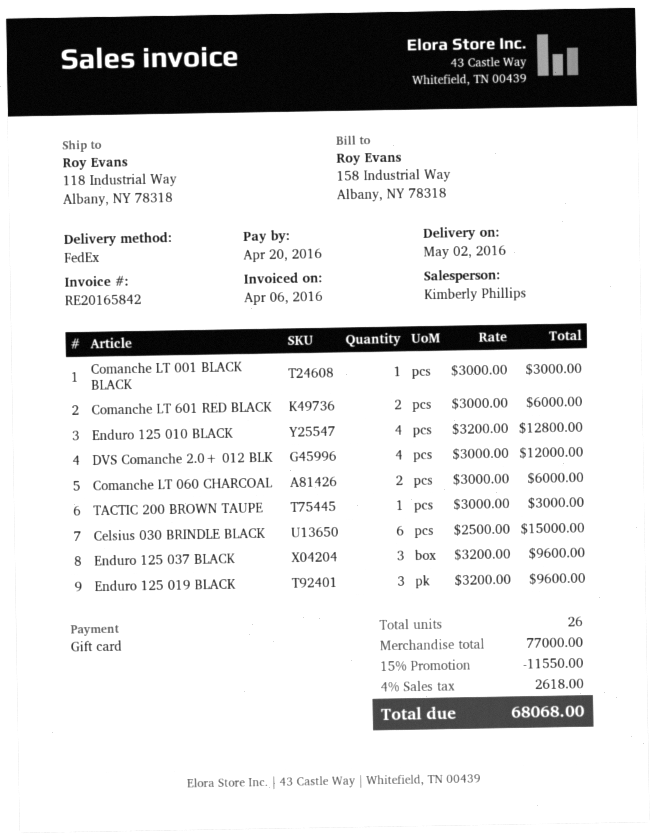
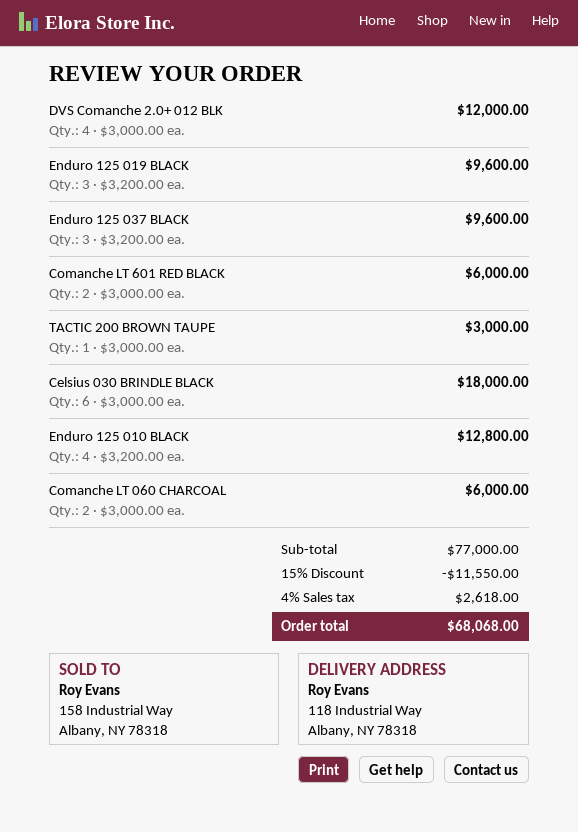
Comanche LT 001 BLACK BLACK: 1 x 3000.00 = 3000.00 -> none
Celsius 030 BRINDLE BLACK: 6 x 2500.00 = 15000.00 -> 6 x 3000.00 = 18000.00

